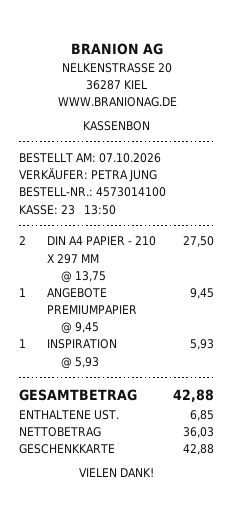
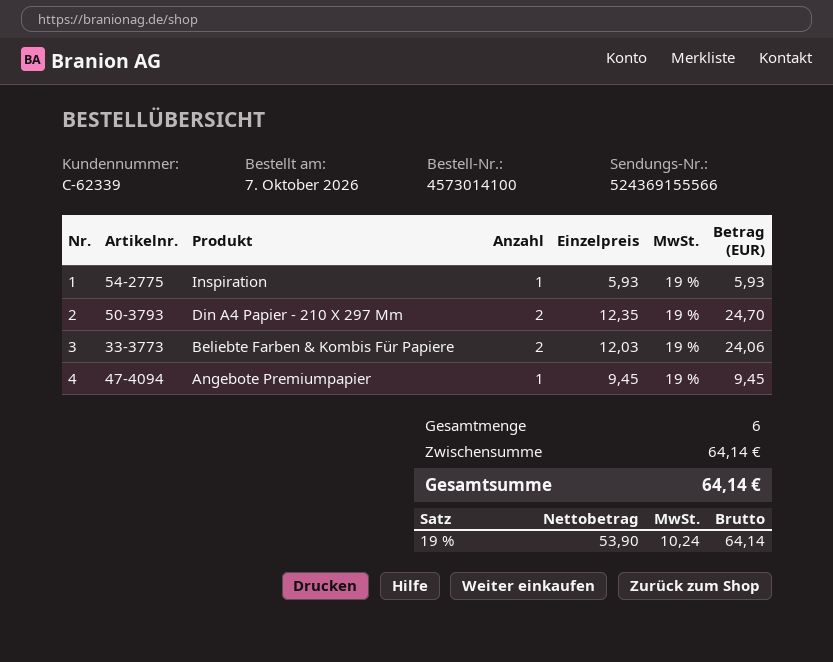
DIN A4 PAPIER - 210 X 297 MM: 2 x 13.75 = 27.50 -> 2 x 12.35 = 24.70
Beliebte Farben & Kombis Für Papiere: none -> 2 x 12.03 = 24.06
net: 36.03 -> 53.90
tax: 6.85 -> 10.24
total: 42.88 -> 64.14

